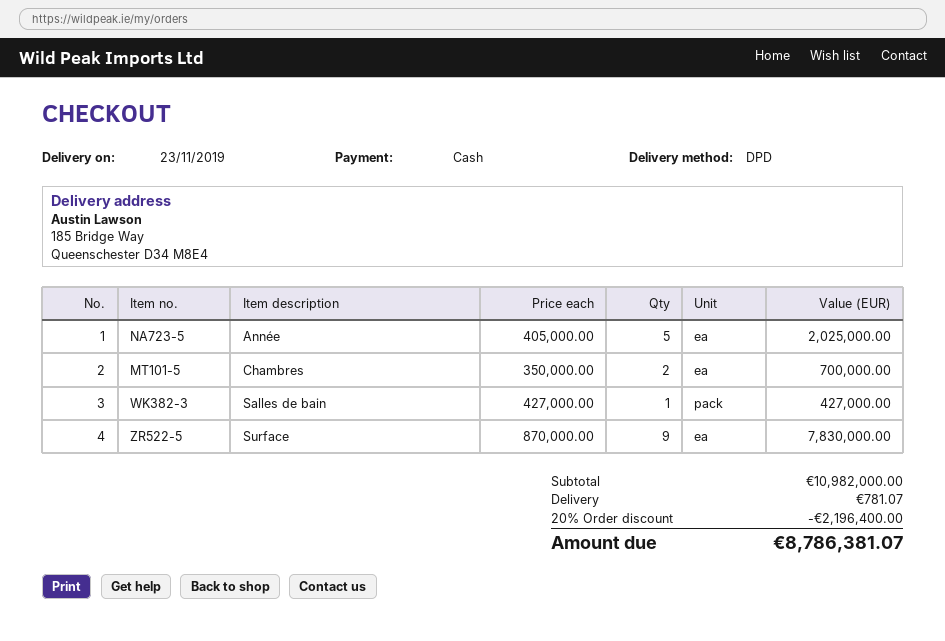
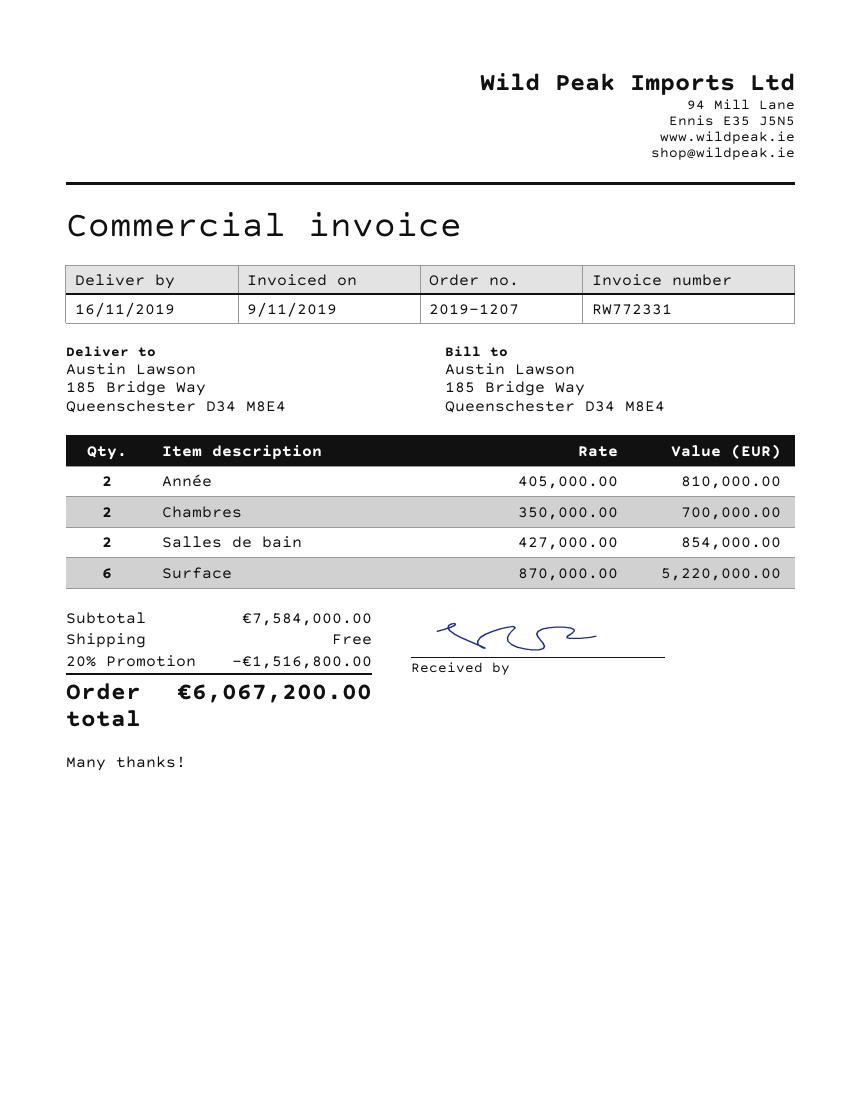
delivery date: 2019-11-23 -> 2019-11-16
Année: 5 x 405000.00 = 2025000.00 -> 2 x 405000.00 = 810000.00
Salles de bain: 1 x 427000.00 = 427000.00 -> 2 x 427000.00 = 854000.00
Surface: 9 x 870000.00 = 7830000.00 -> 6 x 870000.00 = 5220000.00
subtotal: 10982000.00 -> 7584000.00
discount: 20% = 2196400.00 -> 20% = 1516800.00
shipping: 781.07 -> 0.00
total: 8786381.07 -> 6067200.00

